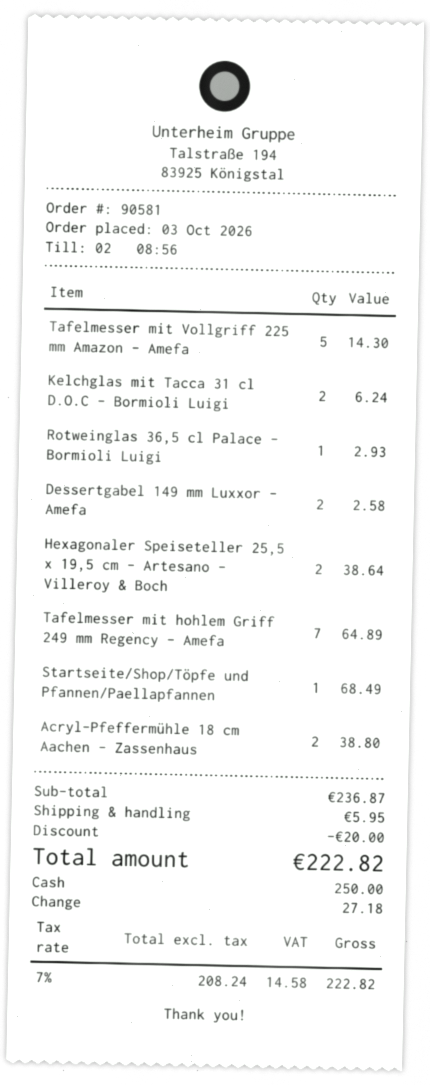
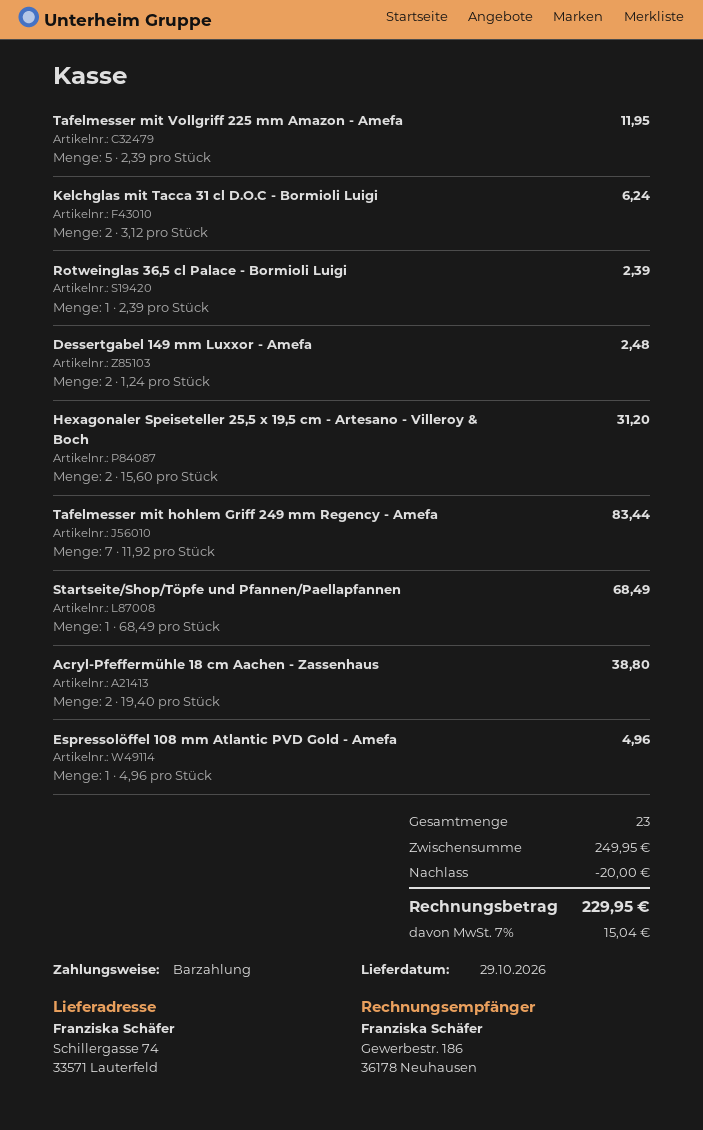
Tafelmesser mit Vollgriff 225 mm Amazon - Amefa: 5 for 14.30 -> 5 for 11.95
Rotweinglas 36,5 cl Palace - Bormioli Luigi: 1 for 2.93 -> 1 for 2.39
Dessertgabel 149 mm Luxxor - Amefa: 2 for 2.58 -> 2 for 2.48
Hexagonaler Speiseteller 25,5 x 19,5 cm - Artesano - Villeroy & Boch: 2 for 38.64 -> 2 for 31.20
Tafelmesser mit hohlem Griff 249 mm Regency - Amefa: 7 for 64.89 -> 7 for 83.44
Espressolöffel 108 mm Atlantic PVD Gold - Amefa: none -> 1 for 4.96
subtotal: 236.87 -> 249.95
shipping: 5.95 -> none
tax: 7% = 14.58 -> 7% = 15.04
total: 222.82 -> 229.95

